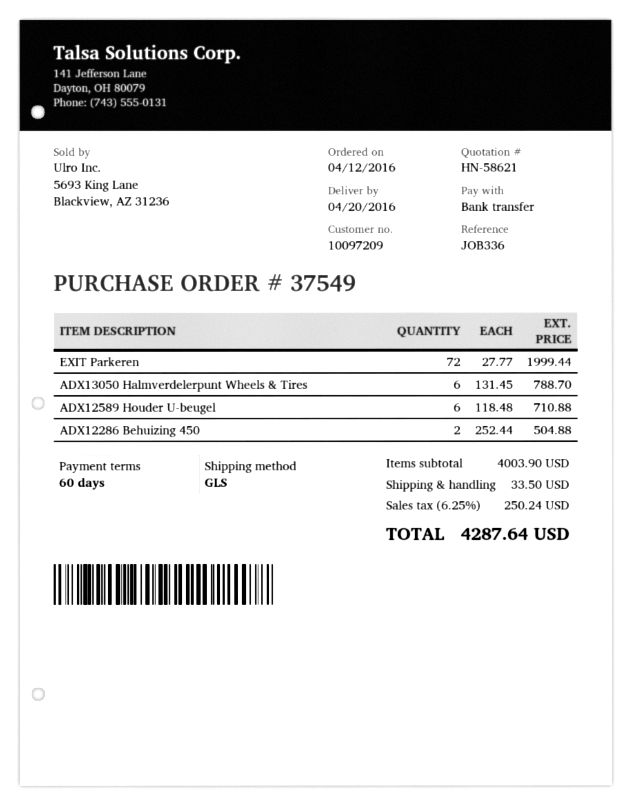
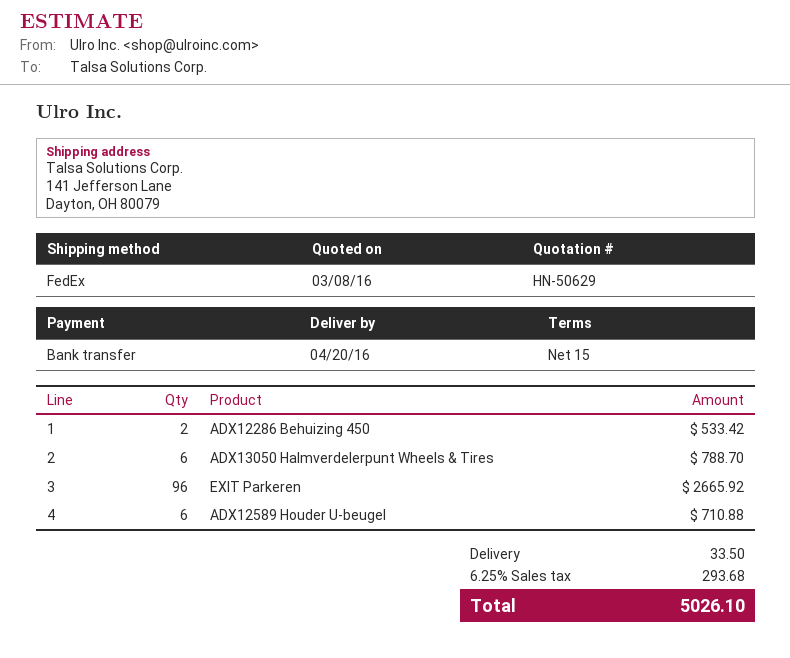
quote number: HN-58621 -> HN-50629
payment terms: 60 days -> 15 days
shipping method: GLS -> FedEx
EXIT Parkeren: 72 for 1999.44 -> 96 for 2665.92
ADX12286 Behuizing 450: 2 for 504.88 -> 2 for 533.42
tax: 6.25% = 250.24 -> 6.25% = 293.68
total: 4287.64 -> 5026.10

